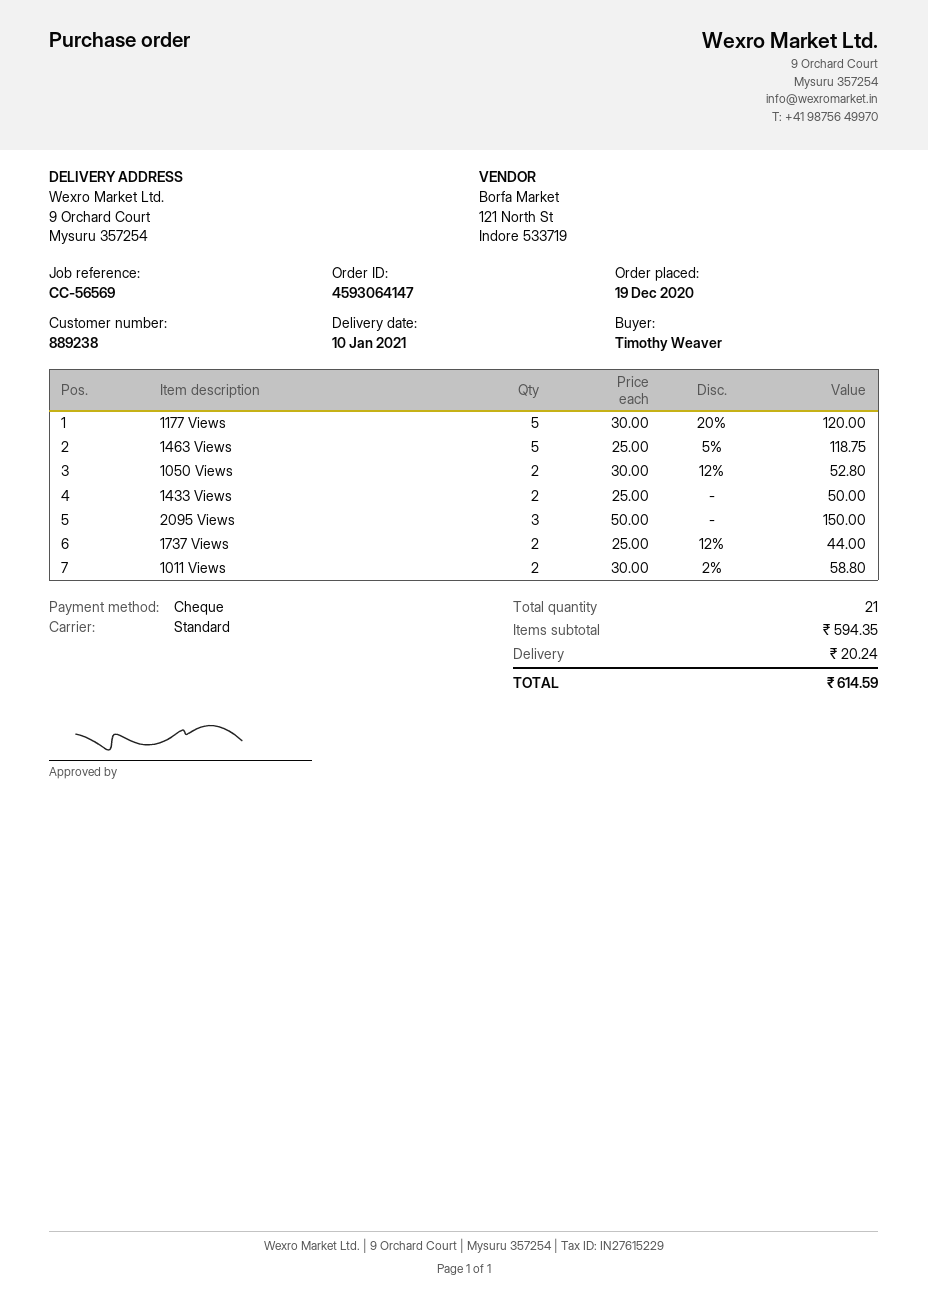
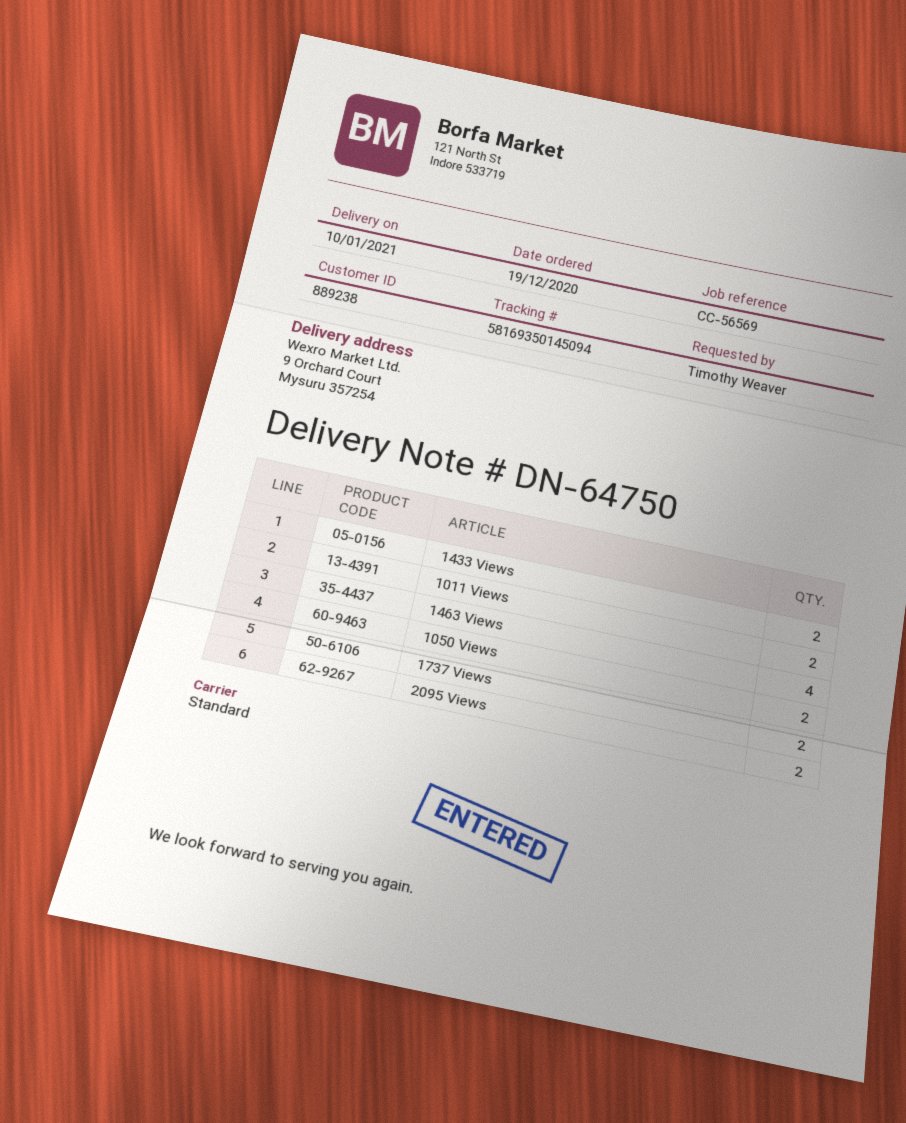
1177 Views: 5 -> none
1463 Views: 5 -> 4
2095 Views: 3 -> 2

